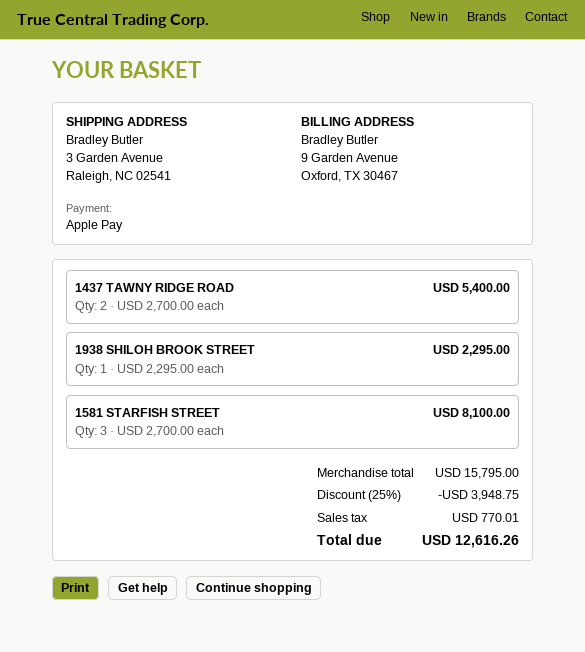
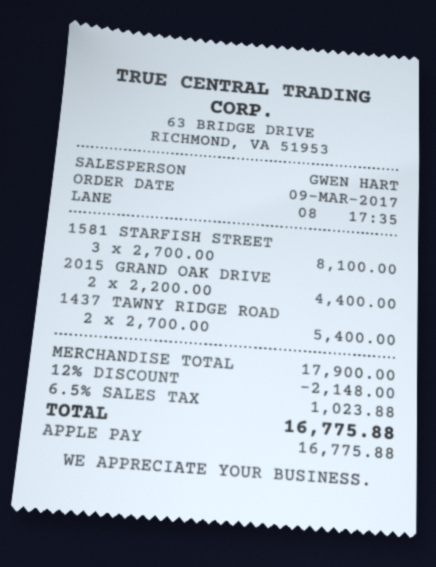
1938 SHILOH BROOK STREET: 1 x 2295.00 = 2295.00 -> none
2015 GRAND OAK DRIVE: none -> 2 x 2200.00 = 4400.00
subtotal: 15795.00 -> 17900.00
discount: 25% = 3948.75 -> 12% = 2148.00
tax: 770.01 -> 1023.88
total: 12616.26 -> 16775.88

